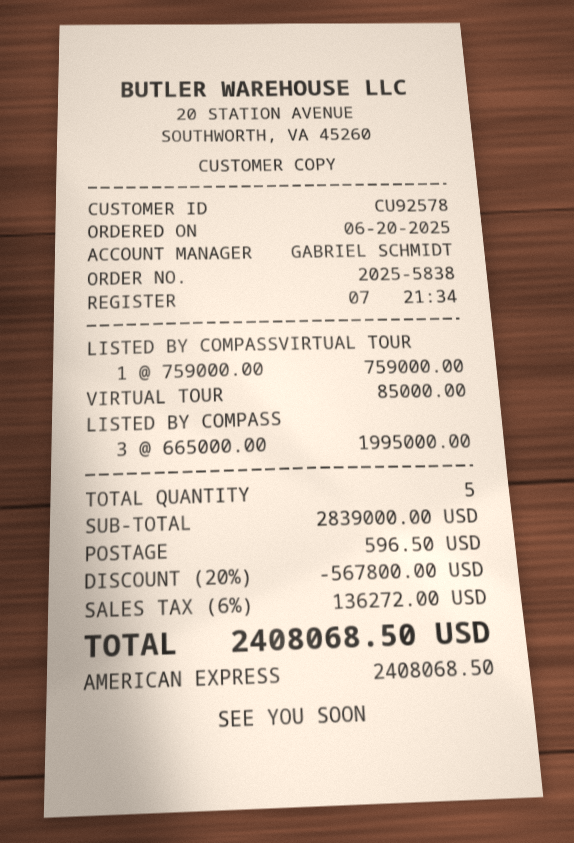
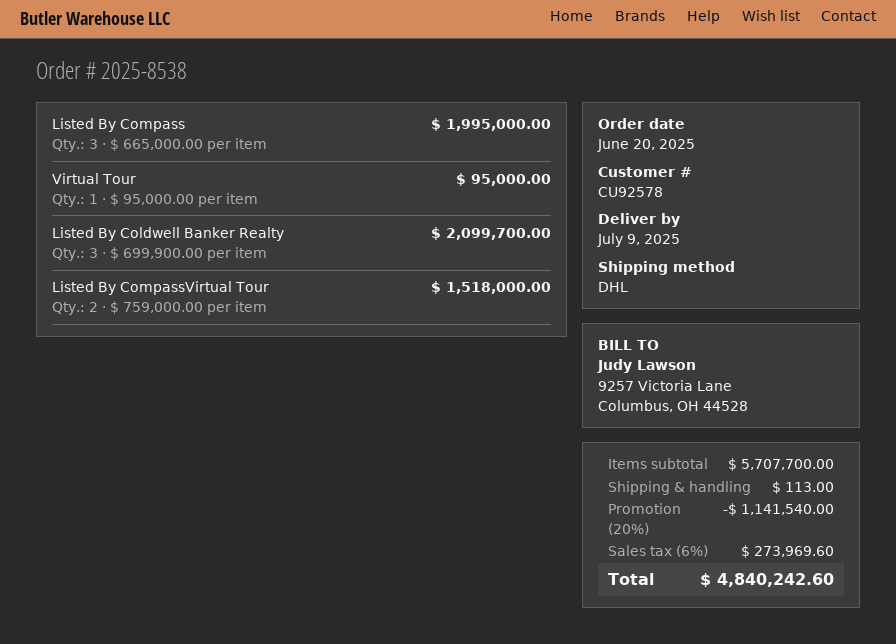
order number: 2025-5838 -> 2025-8538
LISTED BY COMPASSVIRTUAL TOUR: 1 x 759000.00 = 759000.00 -> 2 x 759000.00 = 1518000.00
VIRTUAL TOUR: 1 x 85000.00 = 85000.00 -> 1 x 95000.00 = 95000.00
Listed By Coldwell Banker Realty: none -> 3 x 699900.00 = 2099700.00
subtotal: 2839000.00 -> 5707700.00
discount: 20% = 567800.00 -> 20% = 1141540.00
shipping: 596.50 -> 113.00
tax: 6% = 136272.00 -> 6% = 273969.60
total: 2408068.50 -> 4840242.60

